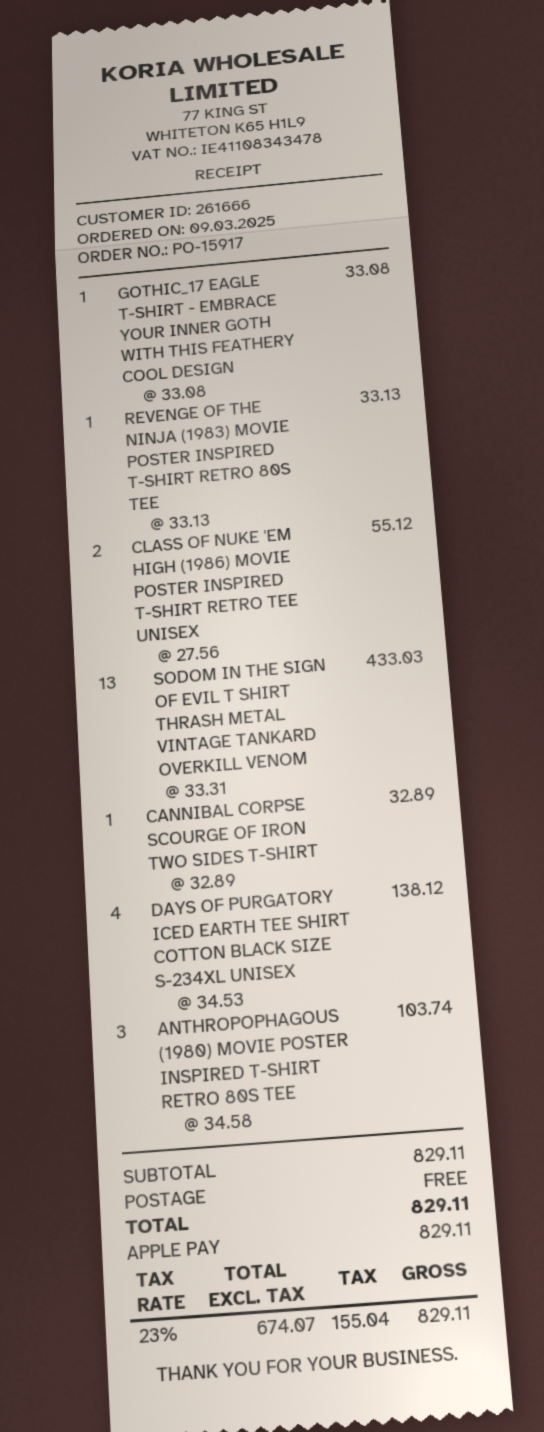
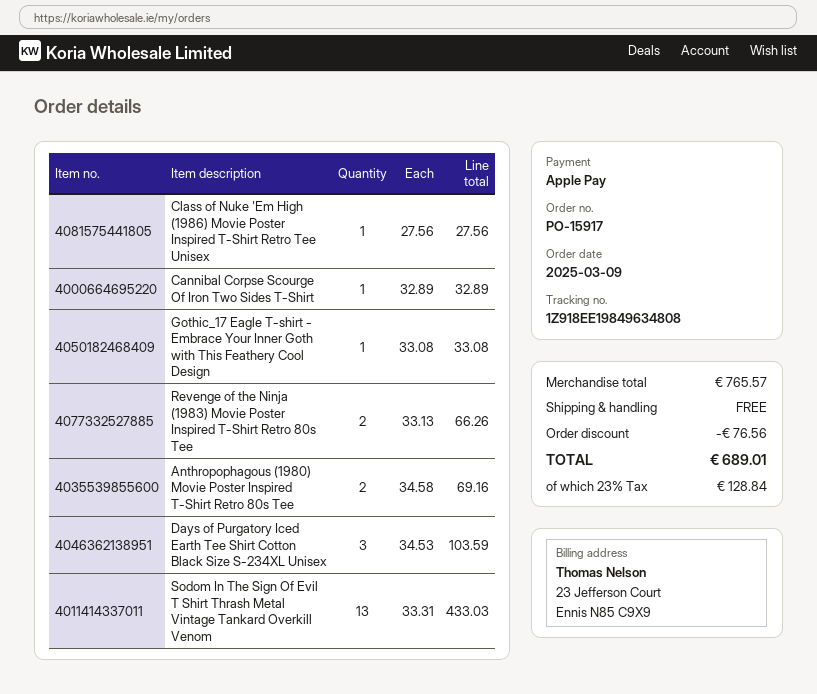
REVENGE OF THE NINJA (1983) MOVIE POSTER INSPIRED T-SHIRT RETRO 80S TEE: 1 x 33.13 = 33.13 -> 2 x 33.13 = 66.26
CLASS OF NUKE 'EM HIGH (1986) MOVIE POSTER INSPIRED T-SHIRT RETRO TEE UNISEX: 2 x 27.56 = 55.12 -> 1 x 27.56 = 27.56
DAYS OF PURGATORY ICED EARTH TEE SHIRT COTTON BLACK SIZE S-234XL UNISEX: 4 x 34.53 = 138.12 -> 3 x 34.53 = 103.59
ANTHROPOPHAGOUS (1980) MOVIE POSTER INSPIRED T-SHIRT RETRO 80S TEE: 3 x 34.58 = 103.74 -> 2 x 34.58 = 69.16
subtotal: 829.11 -> 765.57
discount: none -> 76.56
tax: 23% = 155.04 -> 23% = 128.84
total: 829.11 -> 689.01

